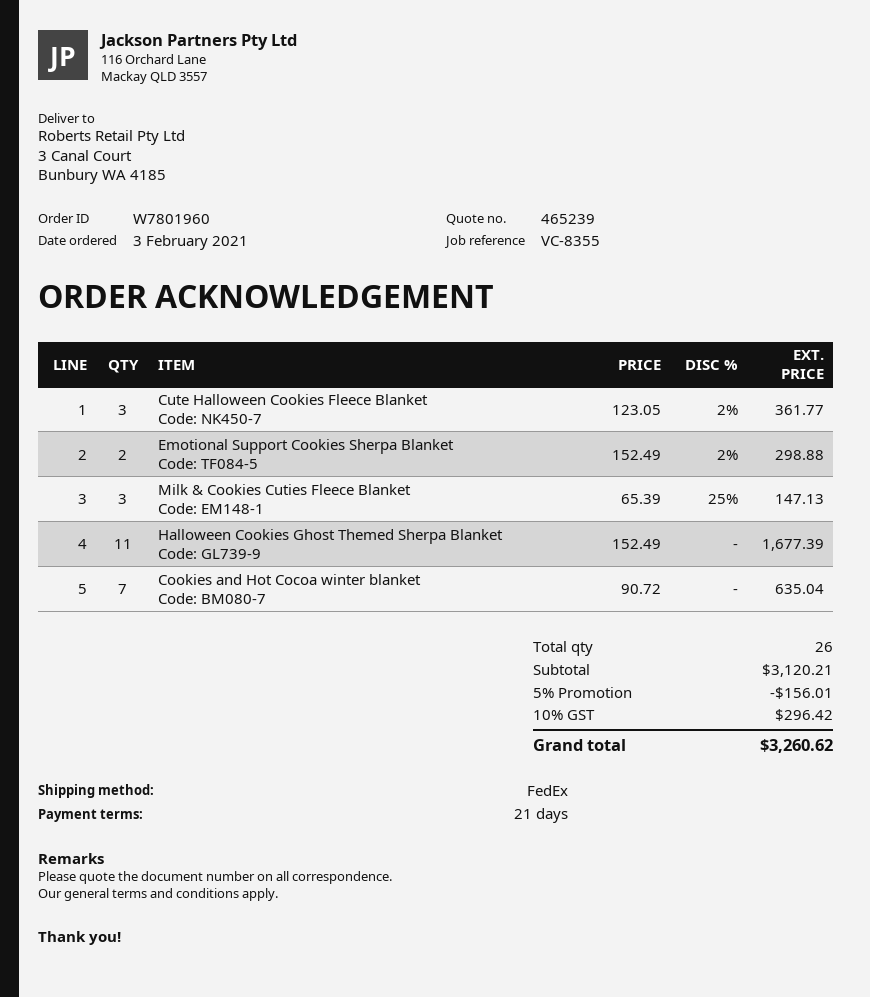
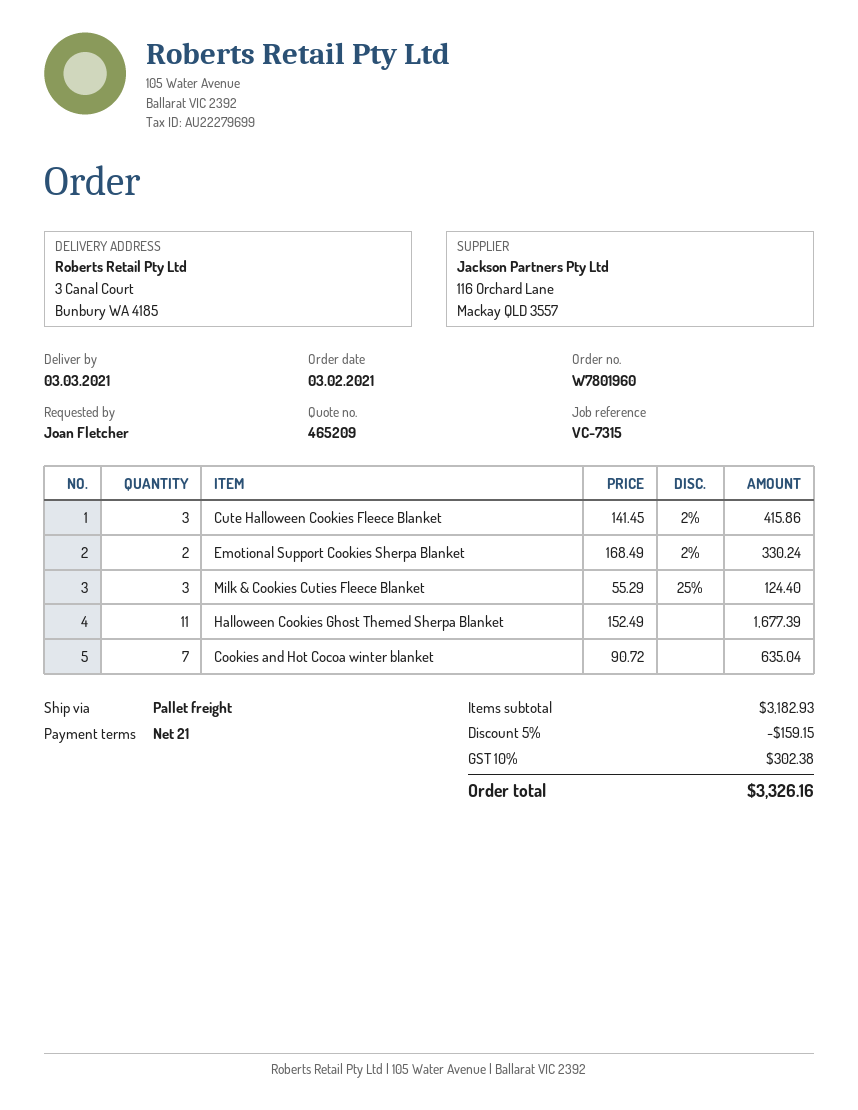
quote number: 465239 -> 465209
reference: VC-8355 -> VC-7315
shipping method: FedEx -> pallet freight
Cute Halloween Cookies Fleece Blanket: 3 x 123.05 - 2% = 361.77 -> 3 x 141.45 - 2% = 415.86
Emotional Support Cookies Sherpa Blanket: 2 x 152.49 - 2% = 298.88 -> 2 x 168.49 - 2% = 330.24
Milk & Cookies Cuties Fleece Blanket: 3 x 65.39 - 25% = 147.13 -> 3 x 55.29 - 25% = 124.40
subtotal: 3120.21 -> 3182.93
discount: 5% = 156.01 -> 5% = 159.15
tax: 10% = 296.42 -> 10% = 302.38
total: 3260.62 -> 3326.16

